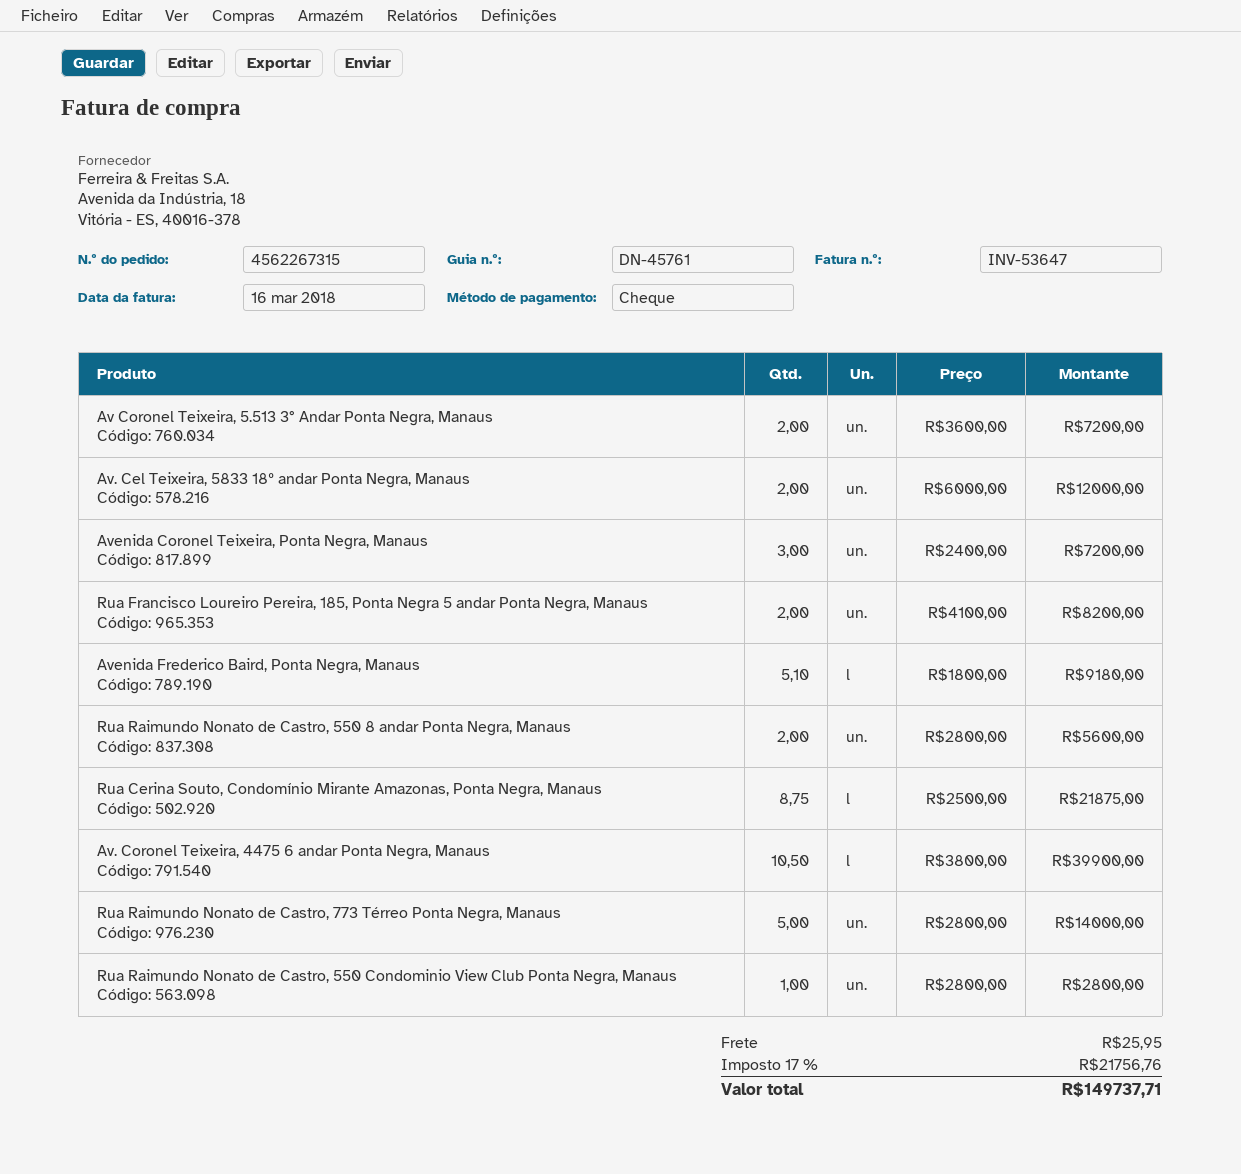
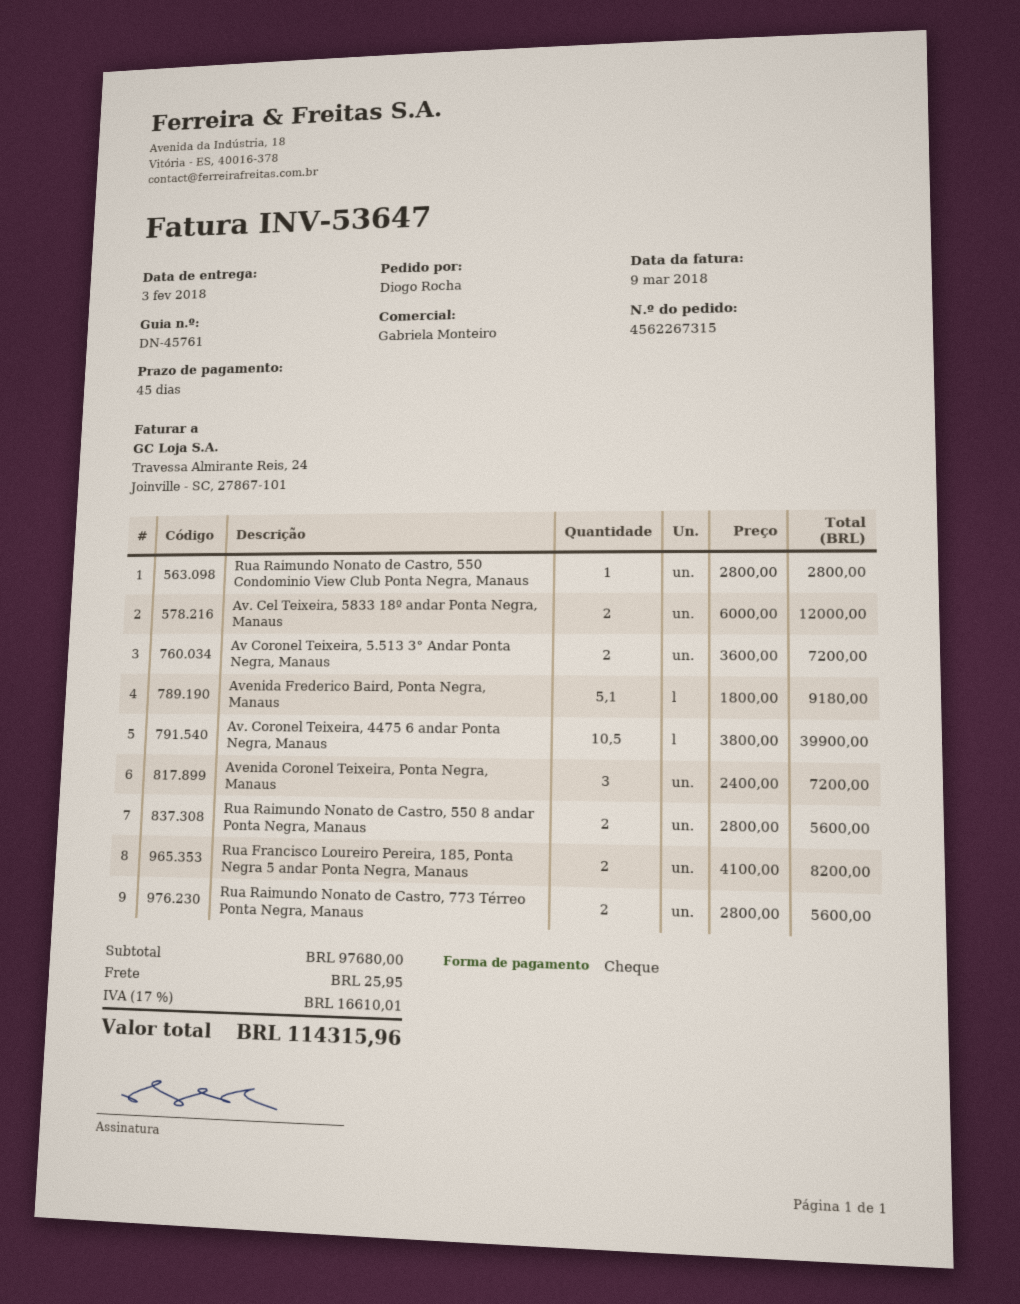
invoice date: 2018-03-16 -> 2018-03-09
Rua Cerina Souto, Condomínio Mirante Amazonas, Ponta Negra, Manaus: 8.75 x 2500.00 = 21875.00 -> none
Rua Raimundo Nonato de Castro, 773 Térreo Ponta Negra, Manaus: 5 x 2800.00 = 14000.00 -> 2 x 2800.00 = 5600.00
tax: 17% = 21756.76 -> 17% = 16610.01
total: 149737.71 -> 114315.96

